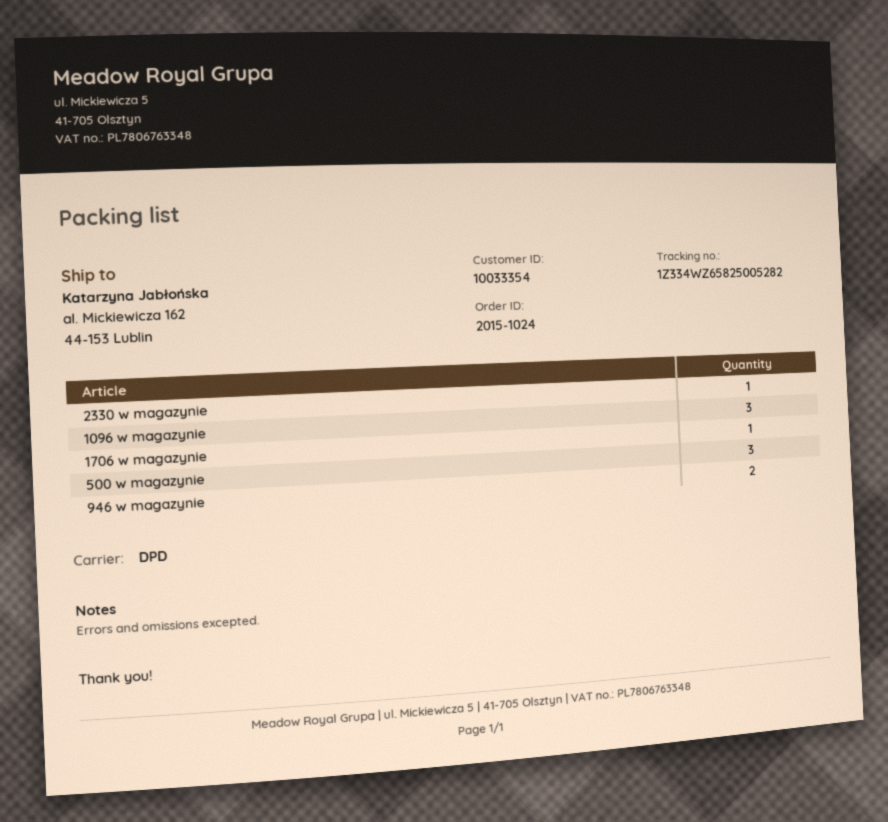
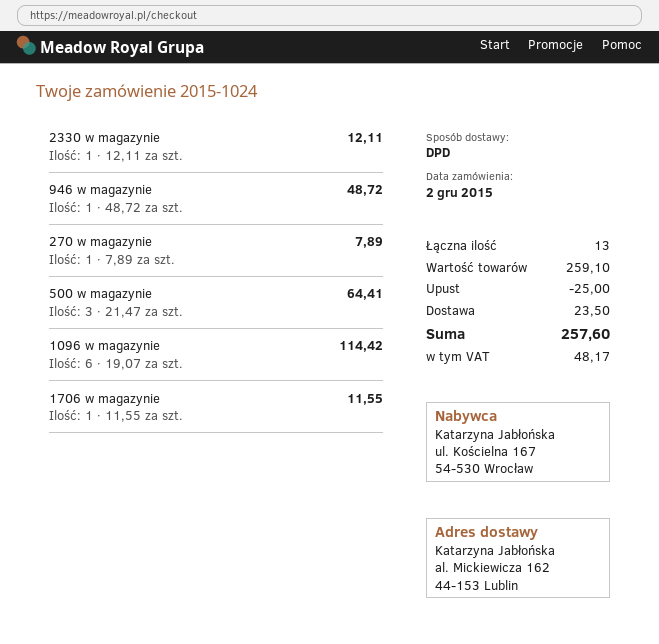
1096 w magazynie: 3 -> 6
946 w magazynie: 2 -> 1
270 w magazynie: none -> 1

